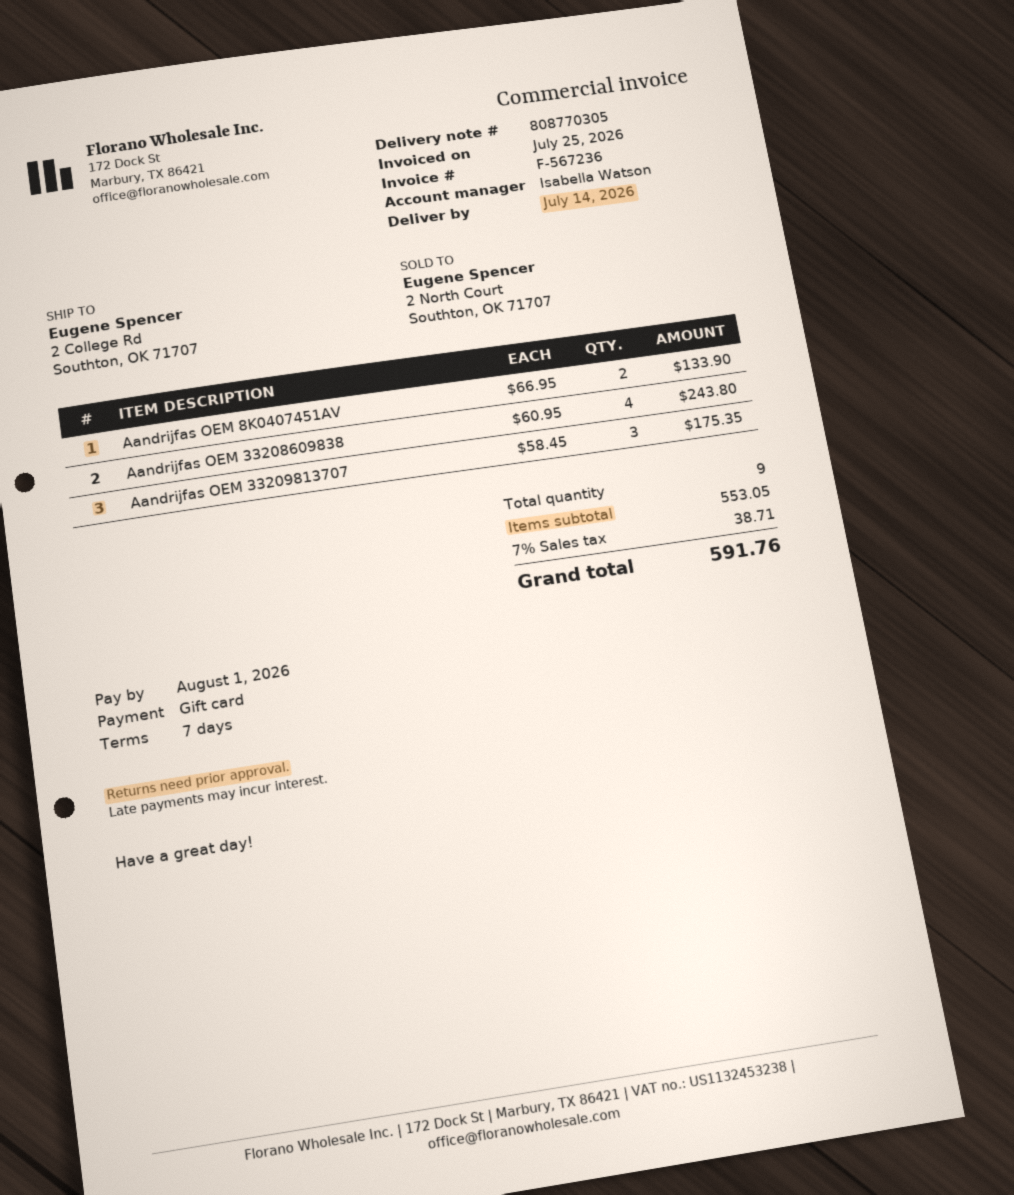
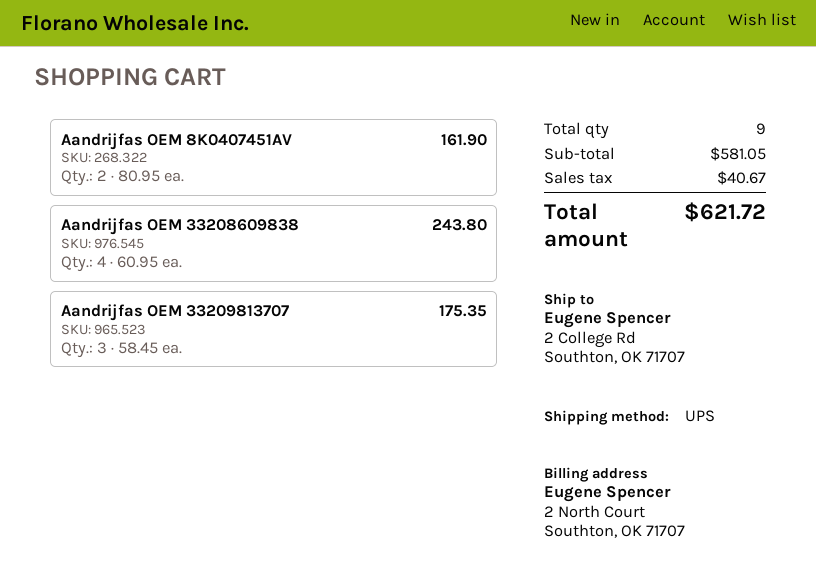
Aandrijfas OEM 8K0407451AV: 2 x 66.95 = 133.90 -> 2 x 80.95 = 161.90
subtotal: 553.05 -> 581.05
tax: 38.71 -> 40.67
total: 591.76 -> 621.72

